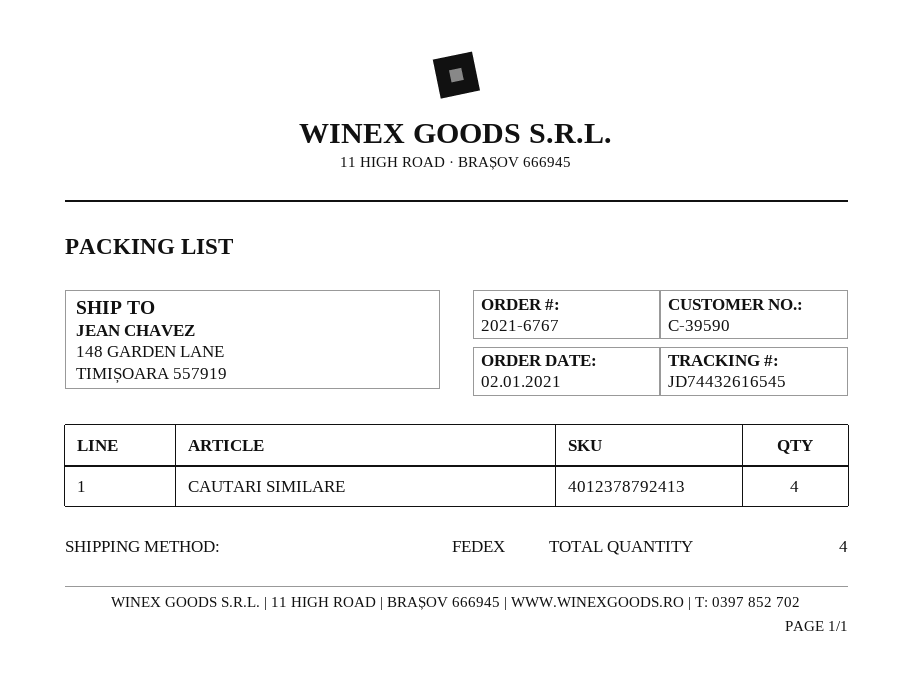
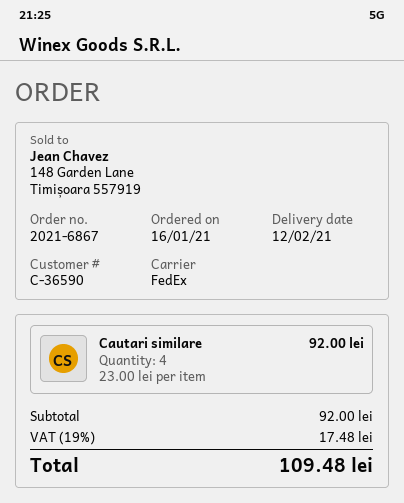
order number: 2021-6767 -> 2021-6867
order date: 2021-01-02 -> 2021-01-16
customer number: C-39590 -> C-36590

